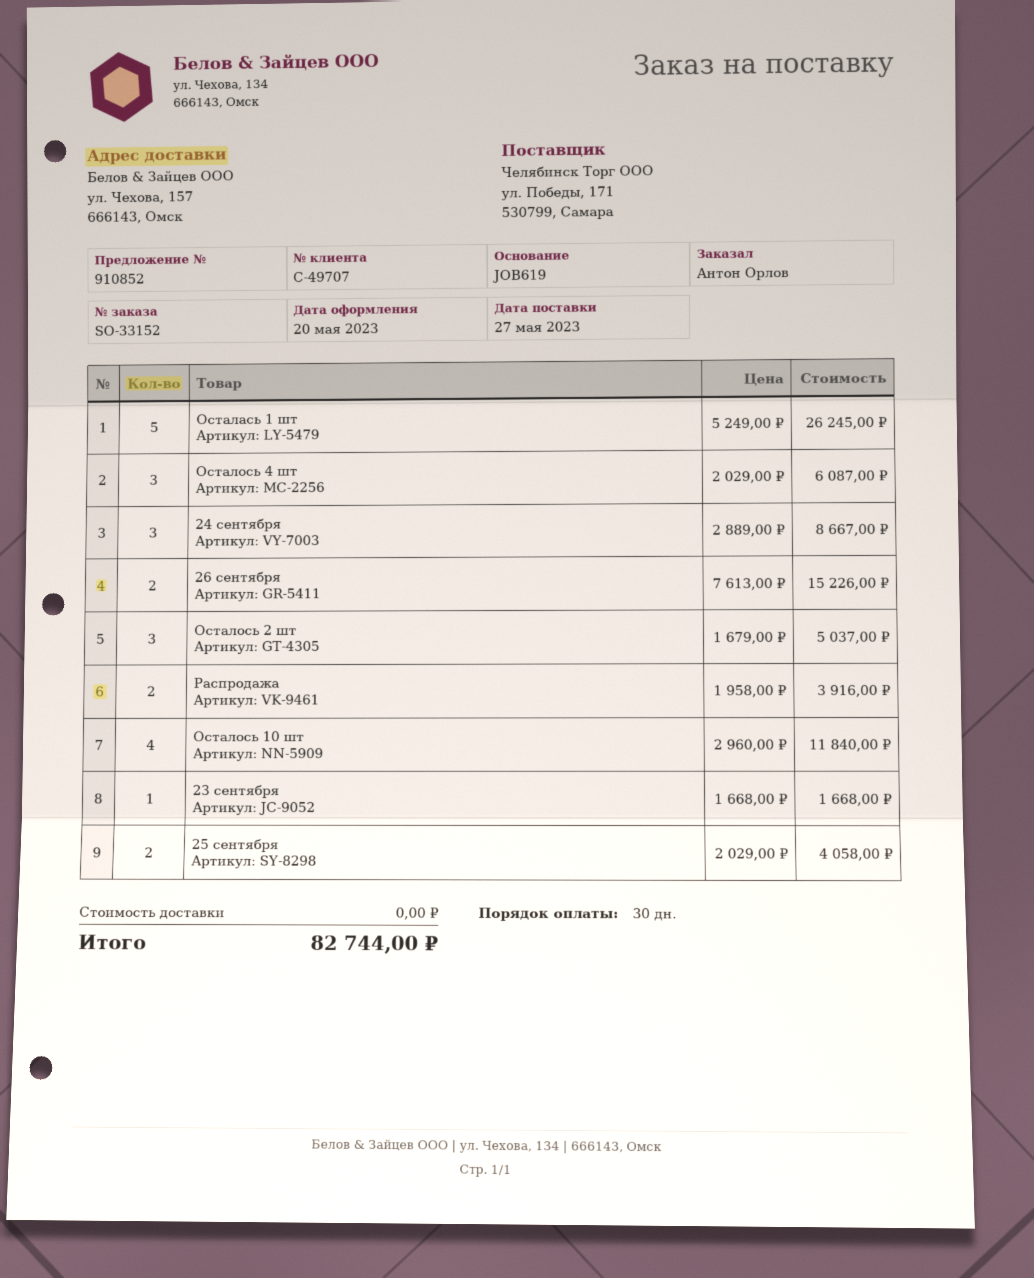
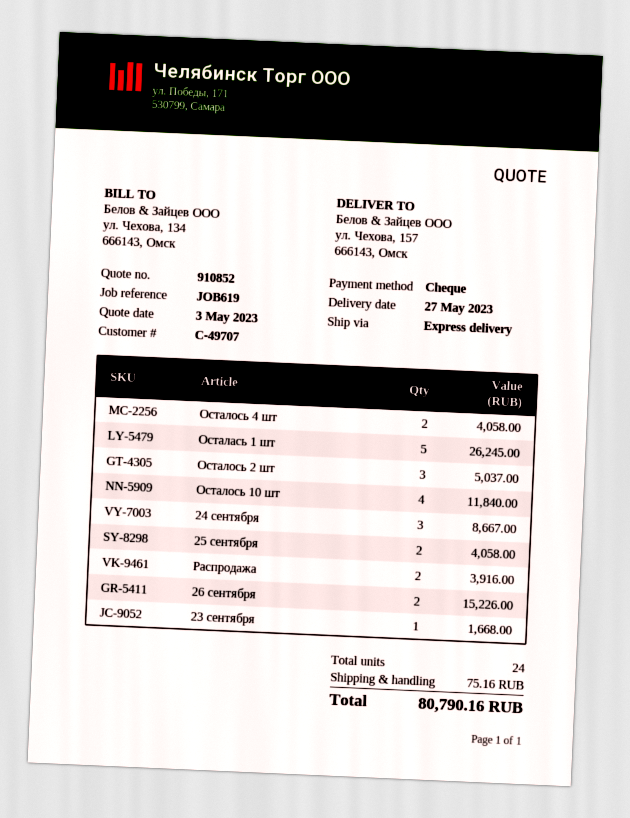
Осталось 4 шт: 3 for 6087.00 -> 2 for 4058.00
shipping: 0.00 -> 75.16
total: 82744.00 -> 80790.16

